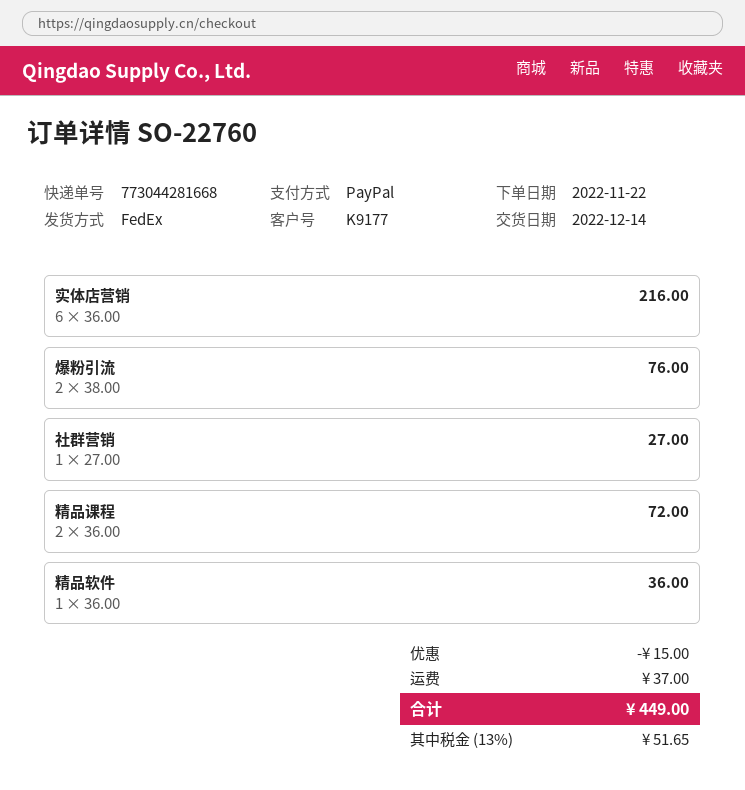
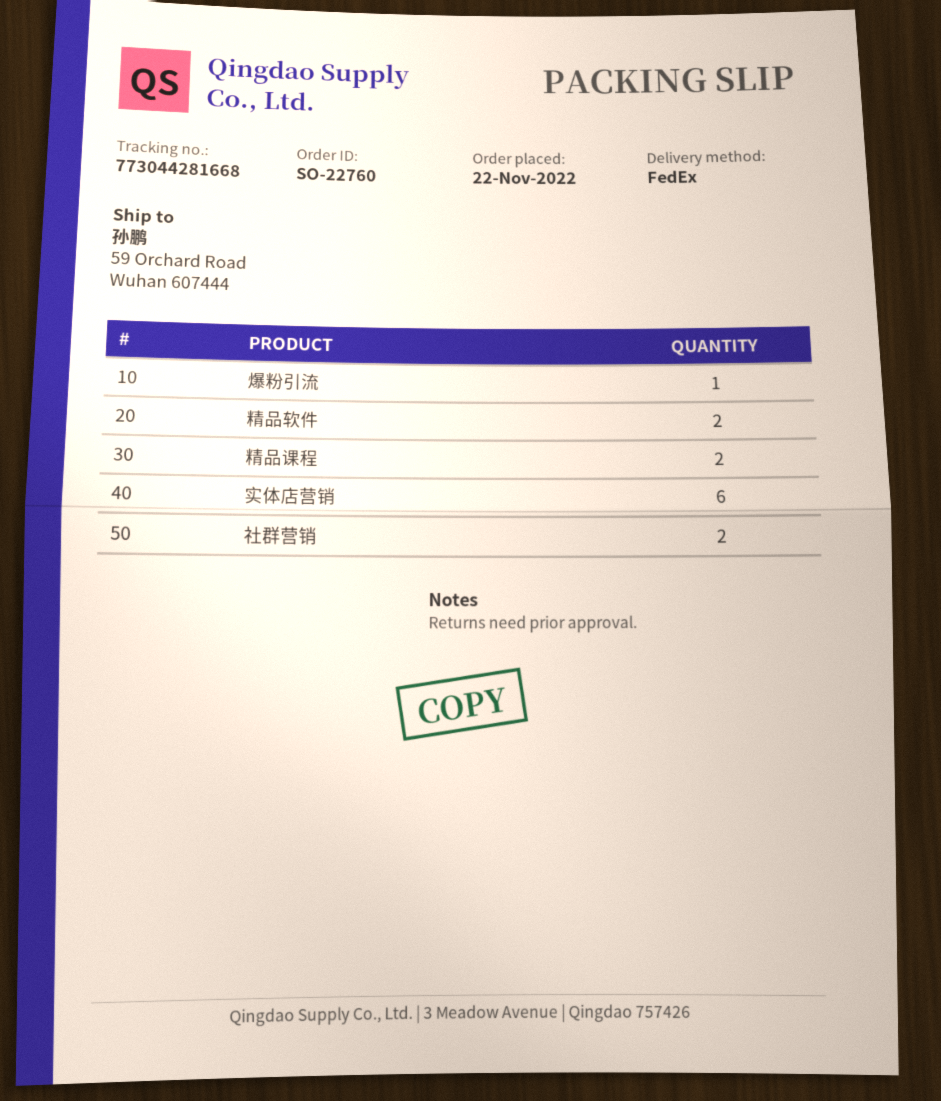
爆粉引流: 2 -> 1
社群营销: 1 -> 2
精品软件: 1 -> 2

